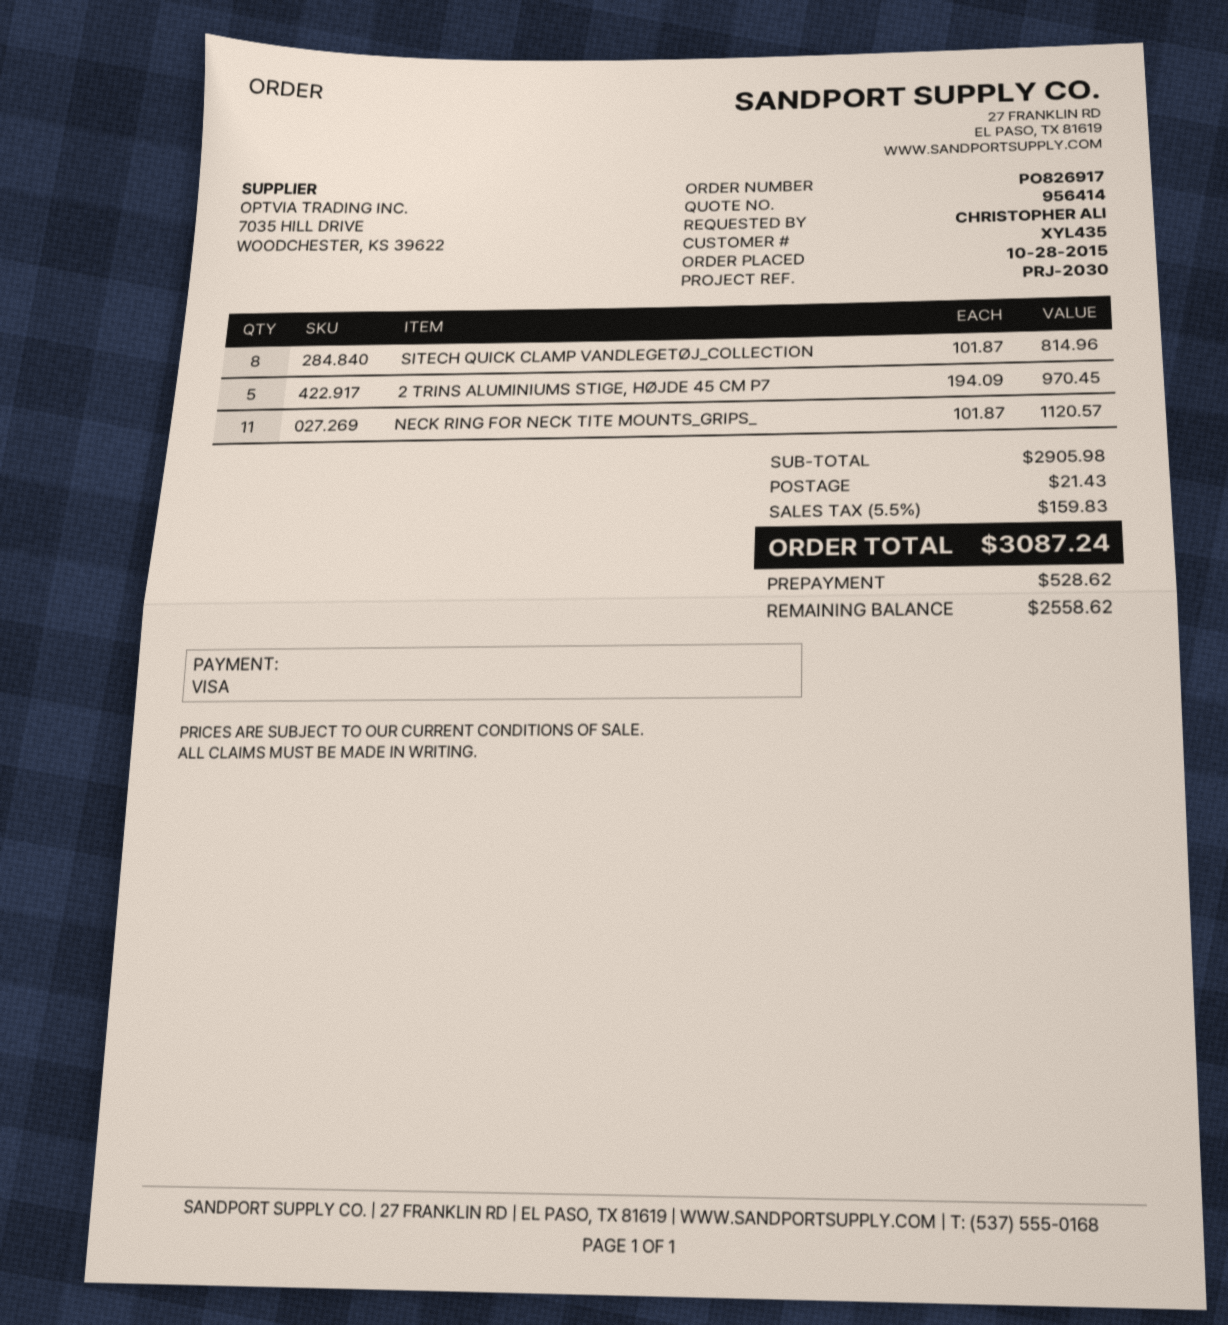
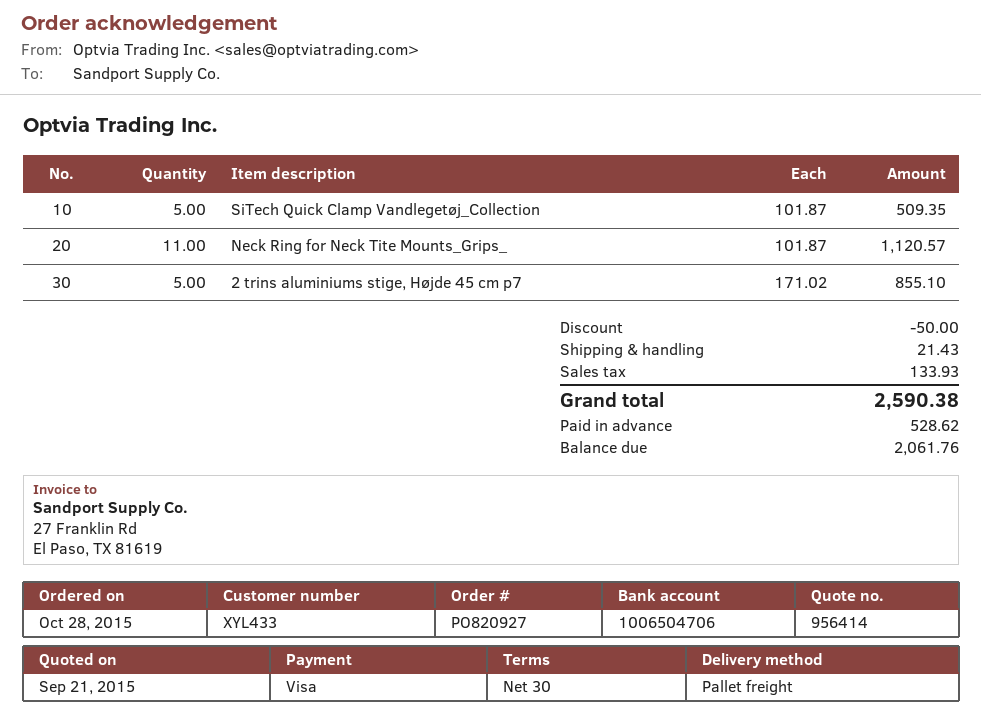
order number: PO826917 -> PO820927
customer number: XYL435 -> XYL433
SITECH QUICK CLAMP VANDLEGETØJ_COLLECTION: 8 x 101.87 = 814.96 -> 5 x 101.87 = 509.35
2 TRINS ALUMINIUMS STIGE, HØJDE 45 CM P7: 5 x 194.09 = 970.45 -> 5 x 171.02 = 855.10
discount: none -> 50.00
tax: 159.83 -> 133.93
total: 3087.24 -> 2590.38
balance: 2558.62 -> 2061.76

